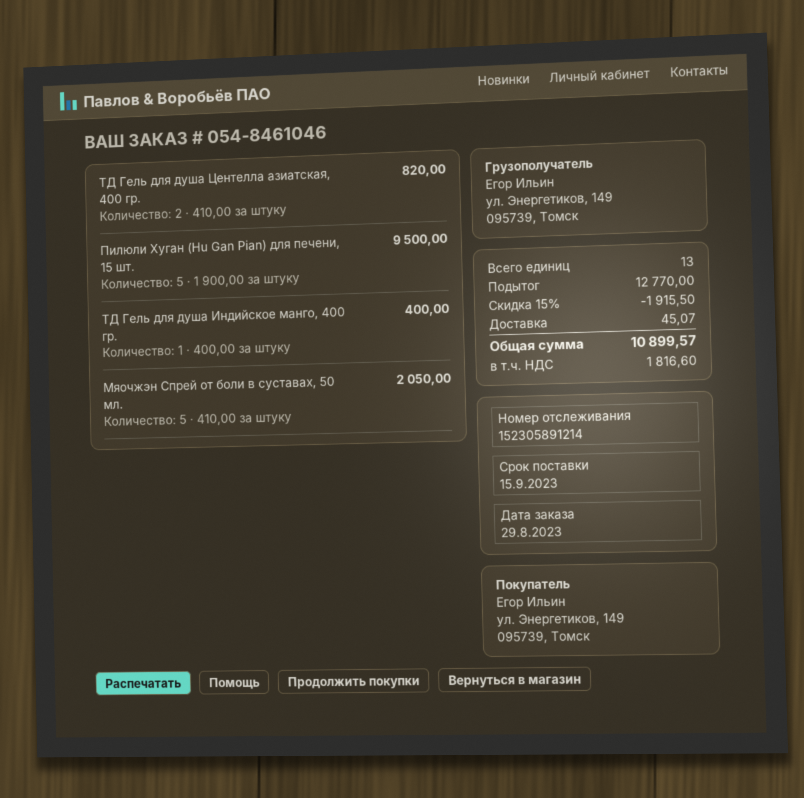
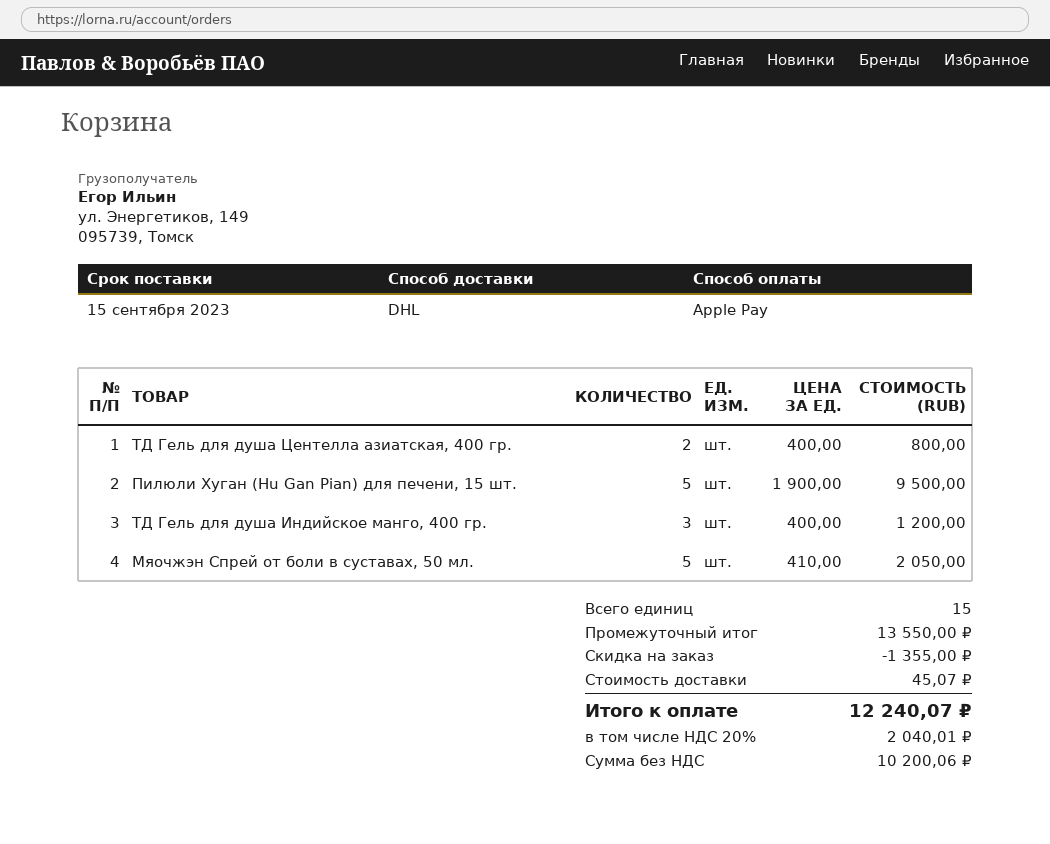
ТД Гель для душа Центелла азиатская, 400 гр.: 2 x 410.00 = 820.00 -> 2 x 400.00 = 800.00
ТД Гель для душа Индийское манго, 400 гр.: 1 x 400.00 = 400.00 -> 3 x 400.00 = 1200.00
total quantity: 13 -> 15
subtotal: 12770.00 -> 13550.00
discount: 1915.50 -> 1355.00
tax: 1816.60 -> 2040.01
total: 10899.57 -> 12240.07

